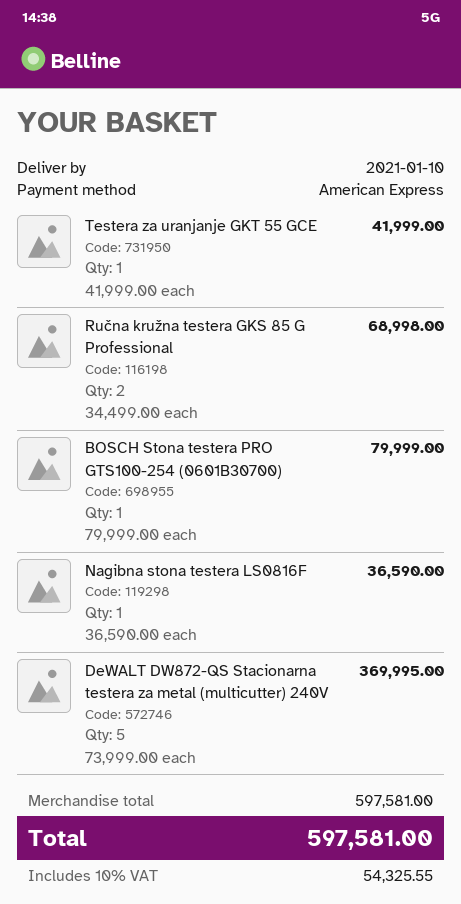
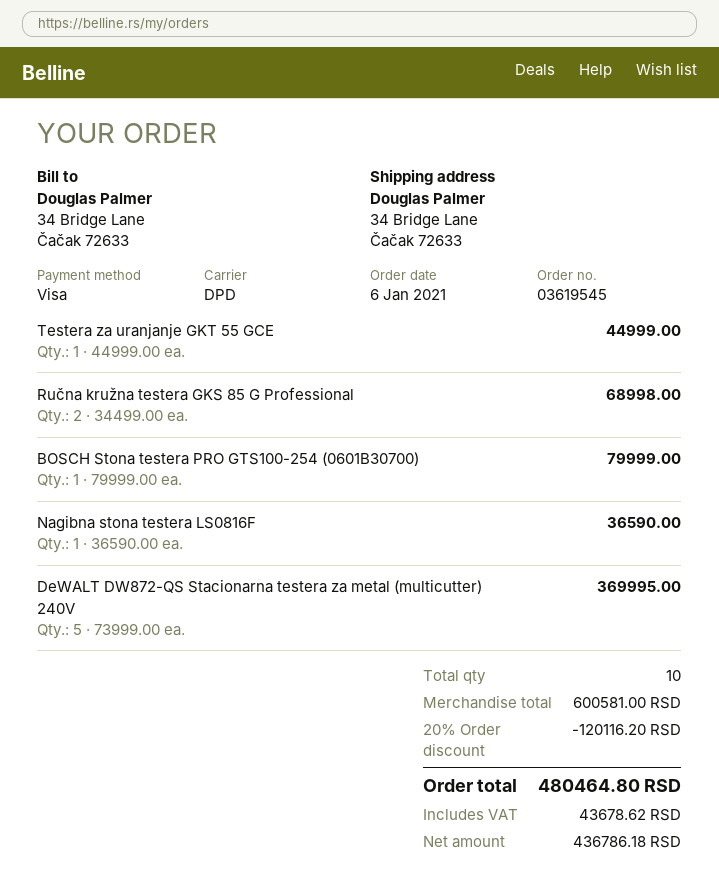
payment method: American Express -> Visa
Testera za uranjanje GKT 55 GCE: 1 x 41999.00 = 41999.00 -> 1 x 44999.00 = 44999.00
subtotal: 597581.00 -> 600581.00
discount: none -> 20% = 120116.20
tax: 54325.55 -> 43678.62
total: 597581.00 -> 480464.80

